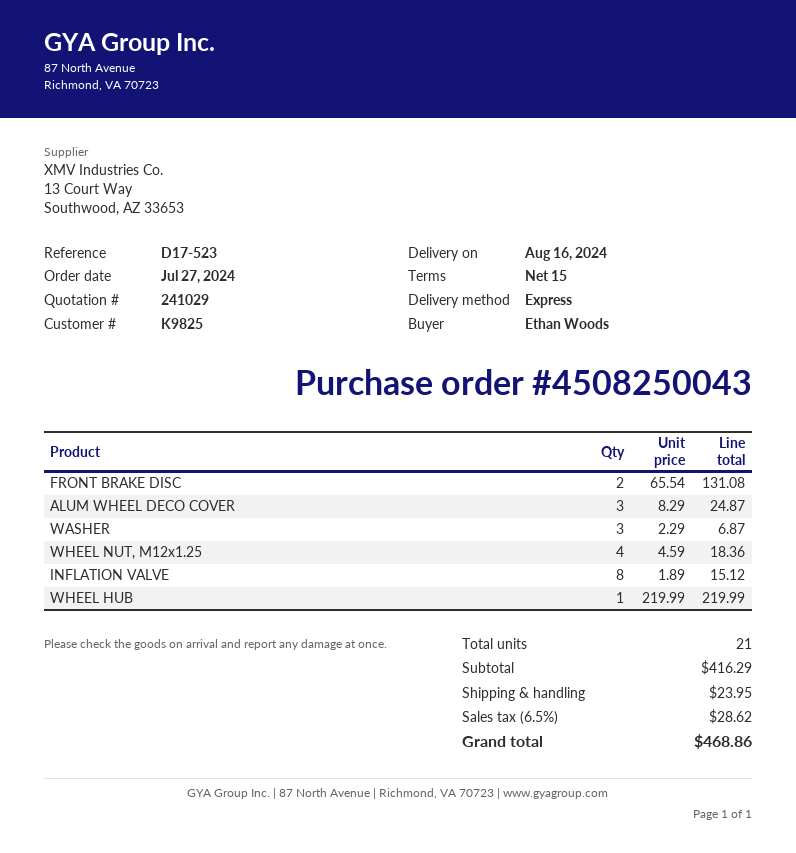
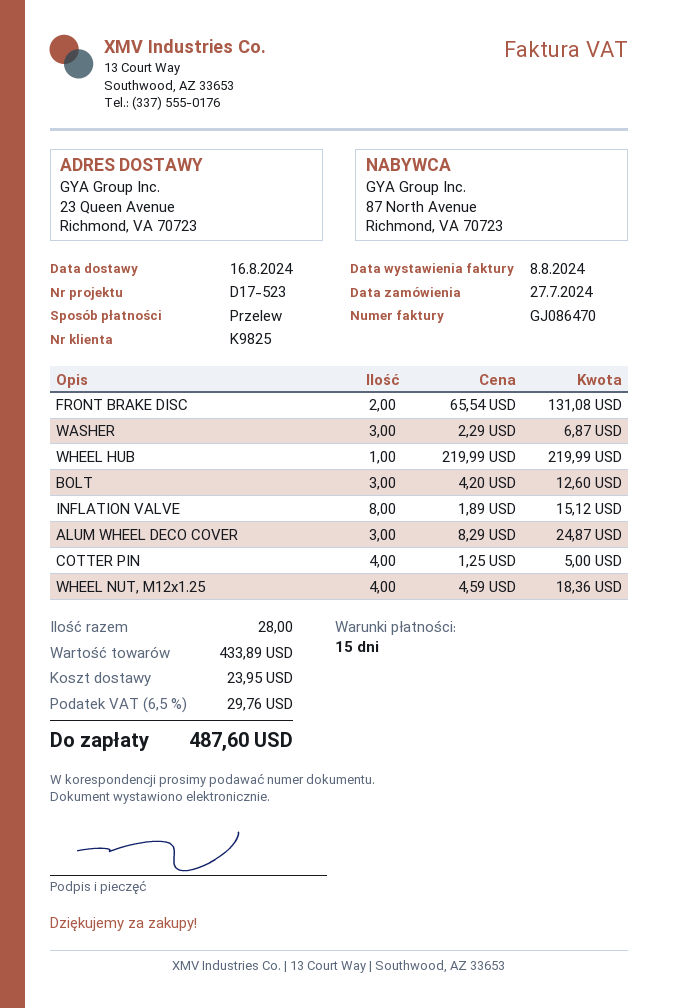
BOLT: none -> 3 x 4.20 = 12.60
COTTER PIN: none -> 4 x 1.25 = 5.00
total quantity: 21 -> 28
subtotal: 416.29 -> 433.89
tax: 6.5% = 28.62 -> 6.5% = 29.76
total: 468.86 -> 487.60

